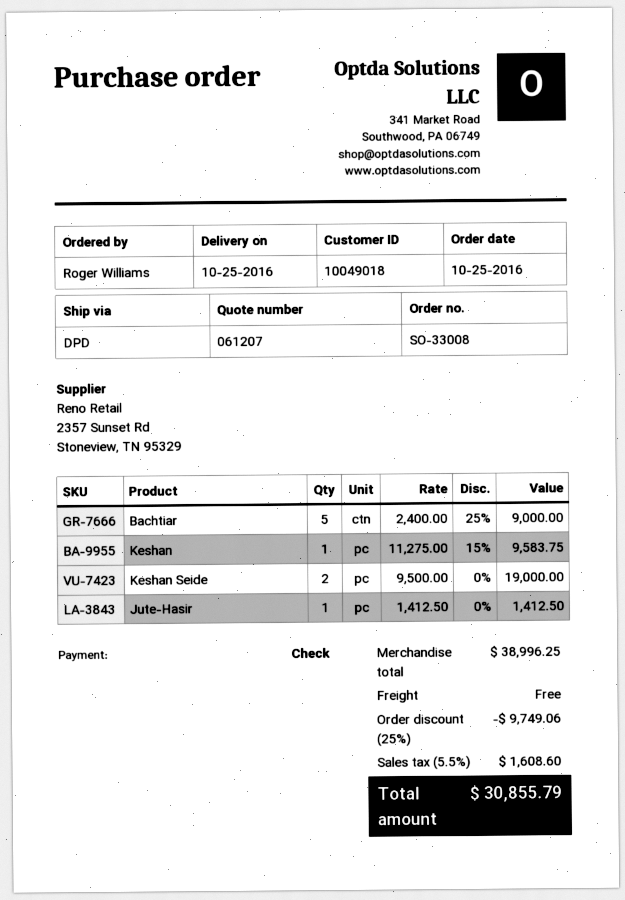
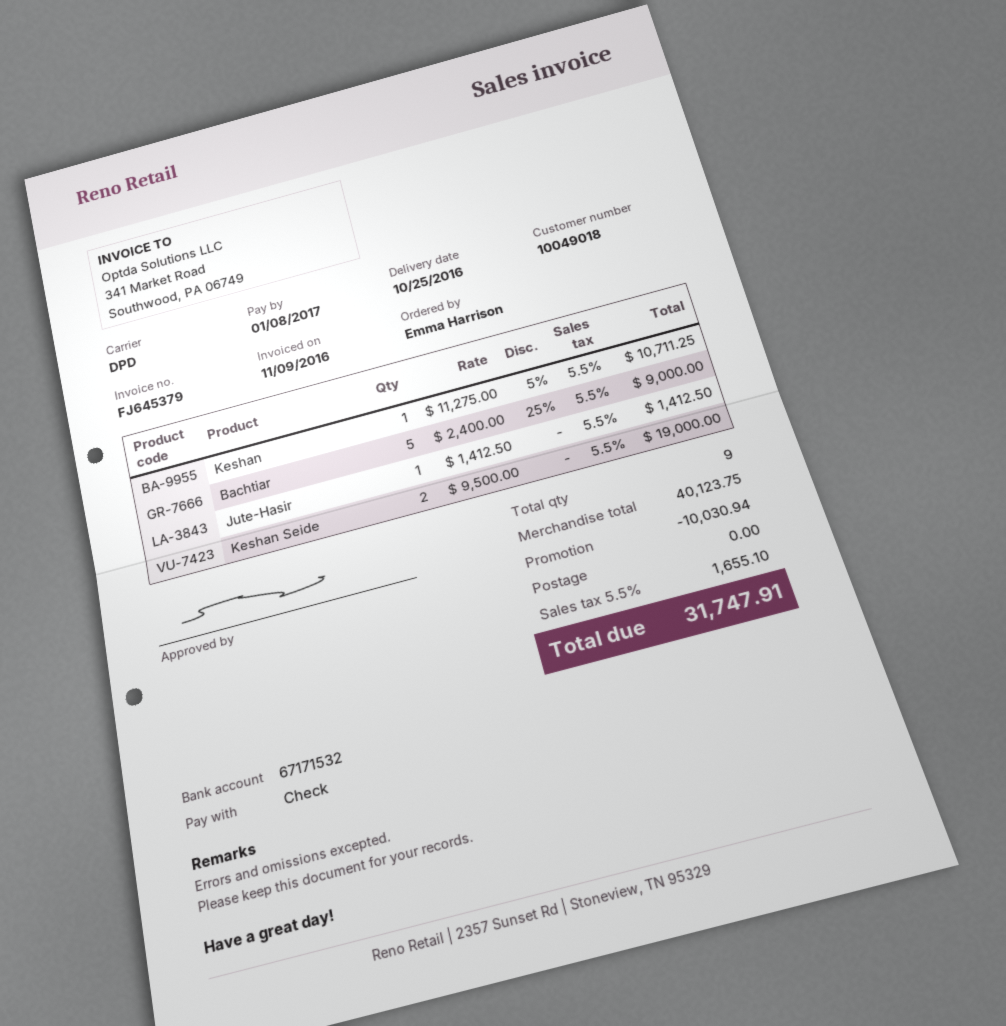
ordered by: Roger Williams -> Emma Harrison
Keshan: 1 x 11275.00 - 15% = 9583.75 -> 1 x 11275.00 - 5% = 10711.25
subtotal: 38996.25 -> 40123.75
discount: 9749.06 -> 10030.94
tax: 5.5% = 1608.60 -> 5.5% = 1655.10
total: 30855.79 -> 31747.91

